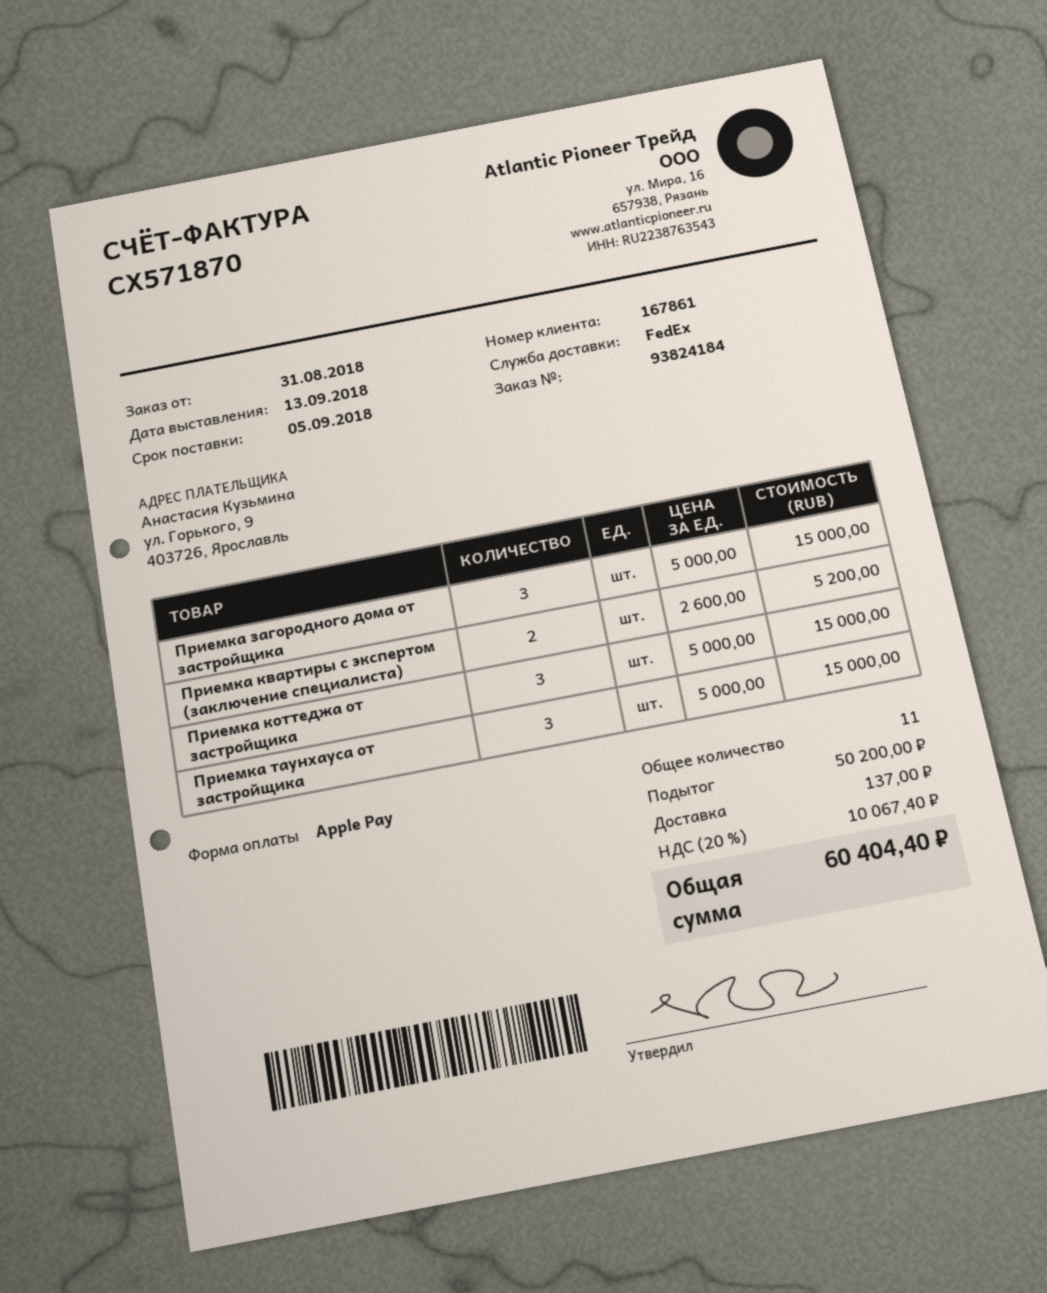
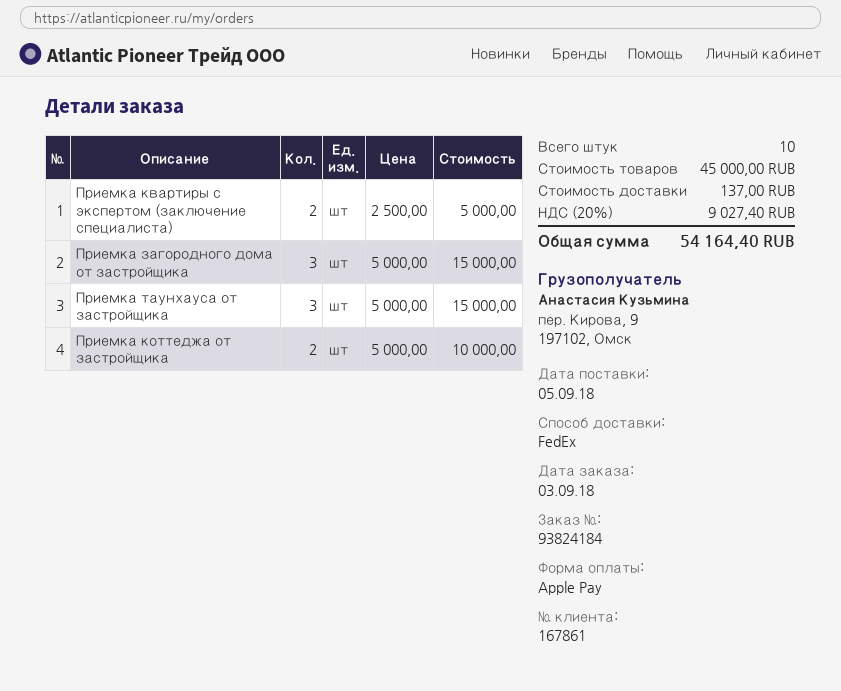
order date: 2018-08-31 -> 2018-09-03
Приемка квартиры с экспертом (заключение специалиста): 2 x 2600.00 = 5200.00 -> 2 x 2500.00 = 5000.00
Приемка коттеджа от застройщика: 3 x 5000.00 = 15000.00 -> 2 x 5000.00 = 10000.00
total quantity: 11 -> 10
subtotal: 50200.00 -> 45000.00
tax: 20% = 10067.40 -> 20% = 9027.40
total: 60404.40 -> 54164.40

